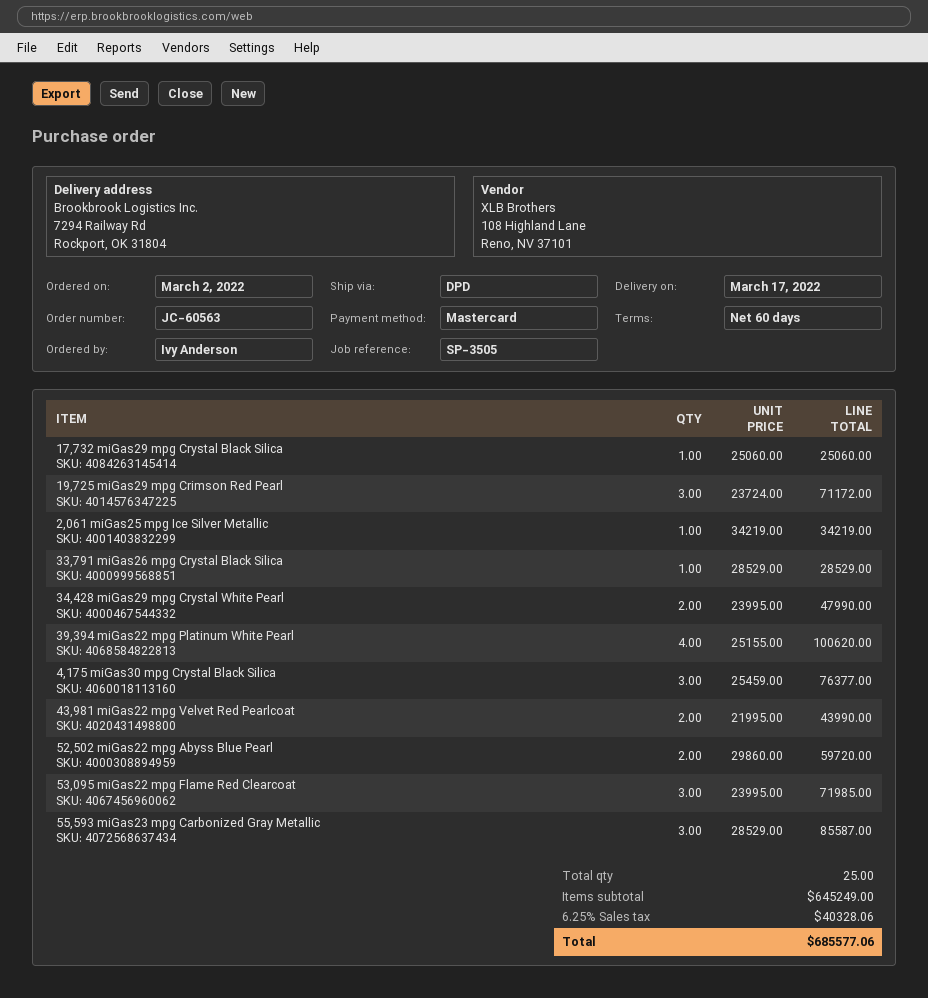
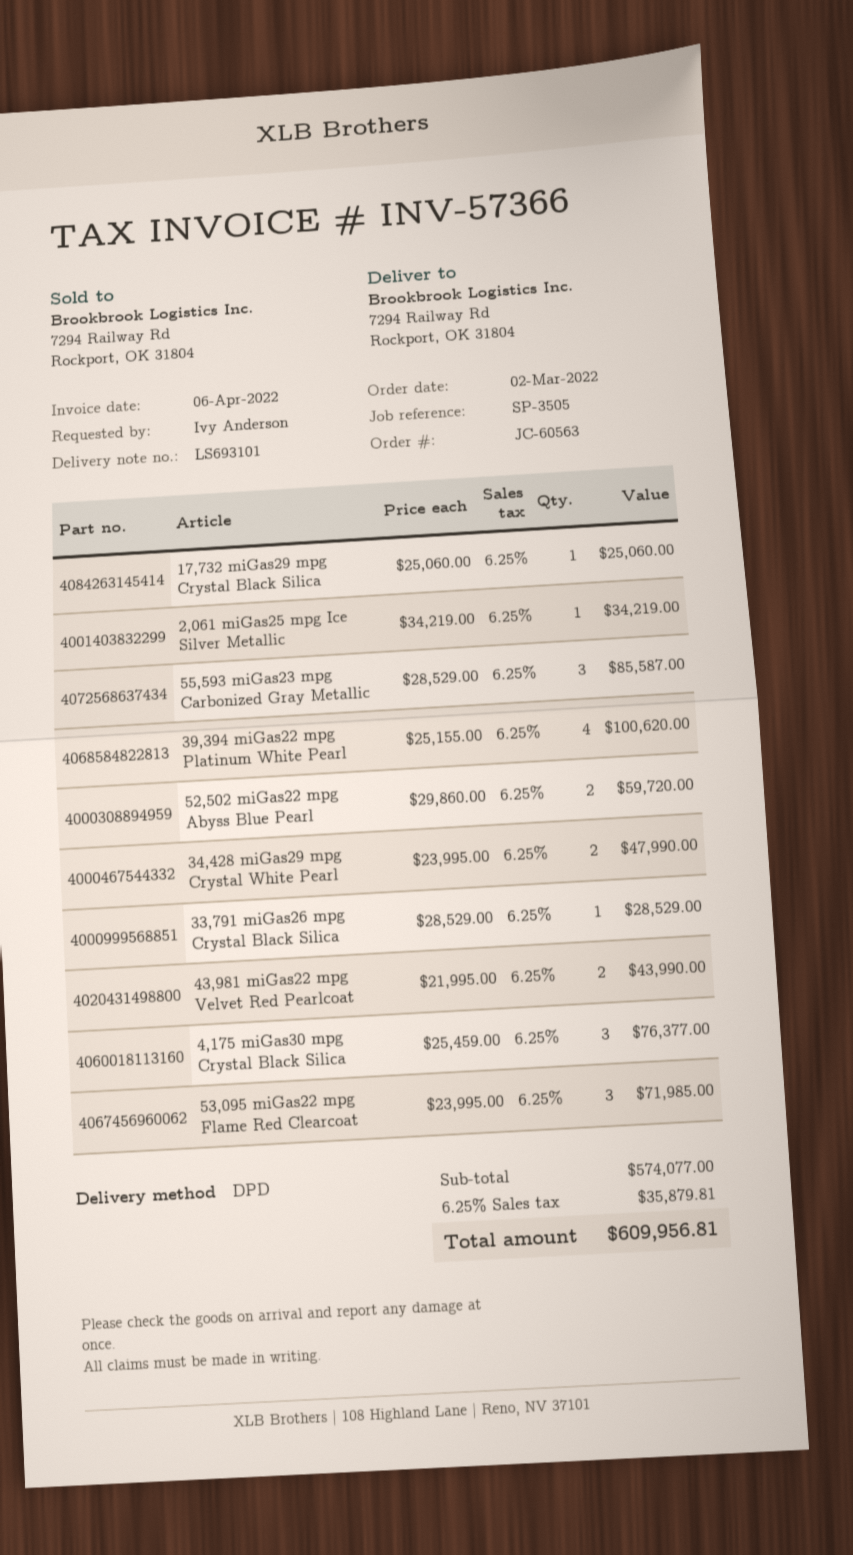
19,725 miGas29 mpg Crimson Red Pearl: 3 x 23724.00 = 71172.00 -> none
subtotal: 645249.00 -> 574077.00
tax: 6.25% = 40328.06 -> 6.25% = 35879.81
total: 685577.06 -> 609956.81

